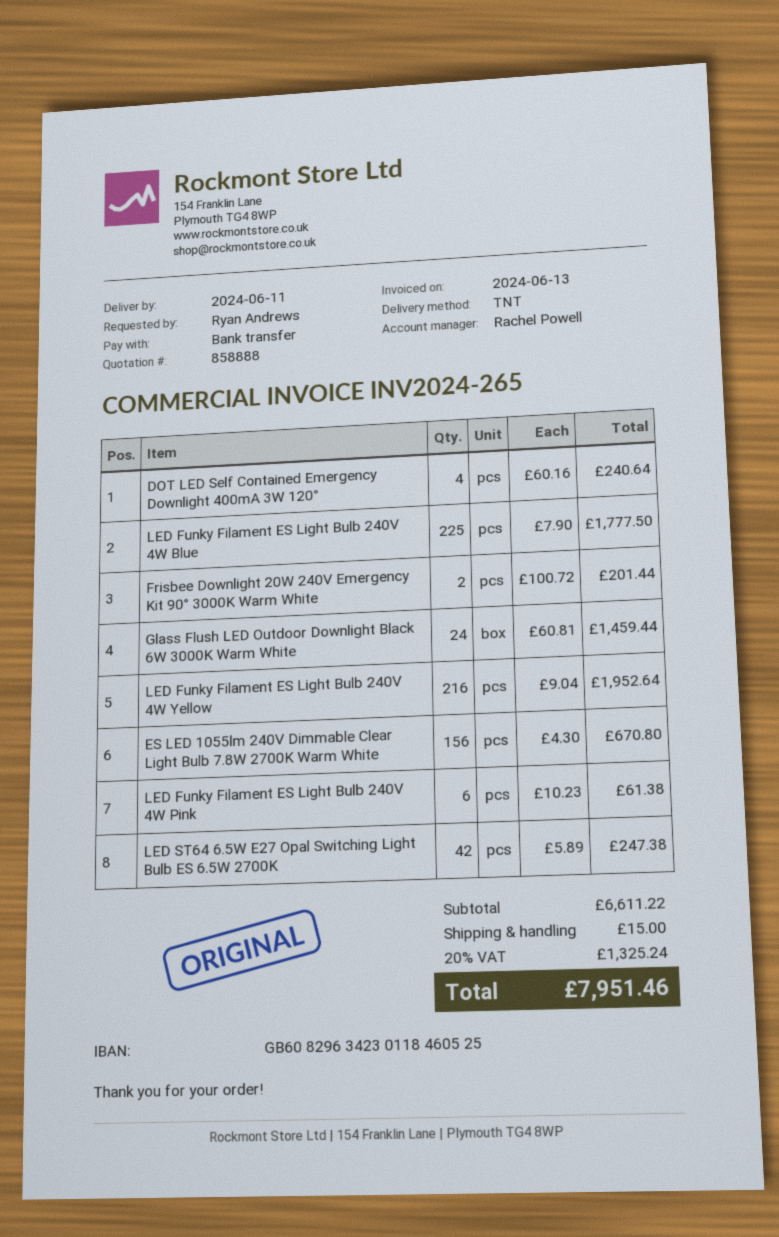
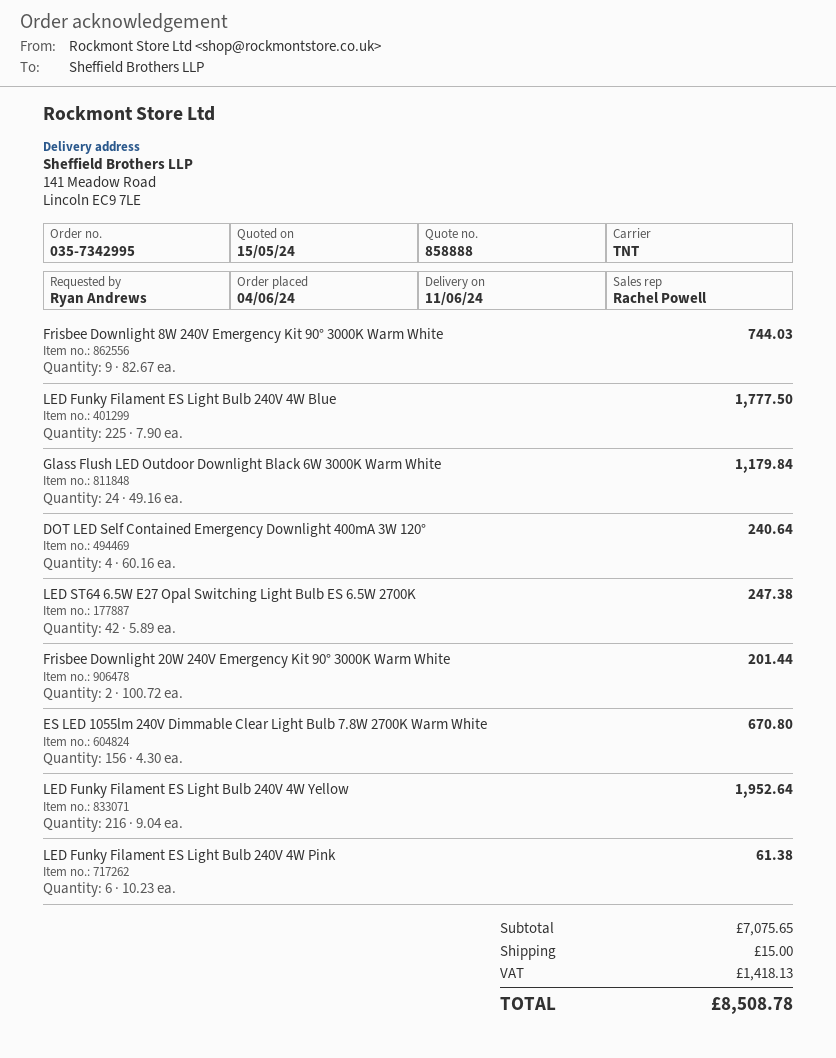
Glass Flush LED Outdoor Downlight Black 6W 3000K Warm White: 24 x 60.81 = 1459.44 -> 24 x 49.16 = 1179.84
Frisbee Downlight 8W 240V Emergency Kit 90° 3000K Warm White: none -> 9 x 82.67 = 744.03
subtotal: 6611.22 -> 7075.65
tax: 1325.24 -> 1418.13
total: 7951.46 -> 8508.78

